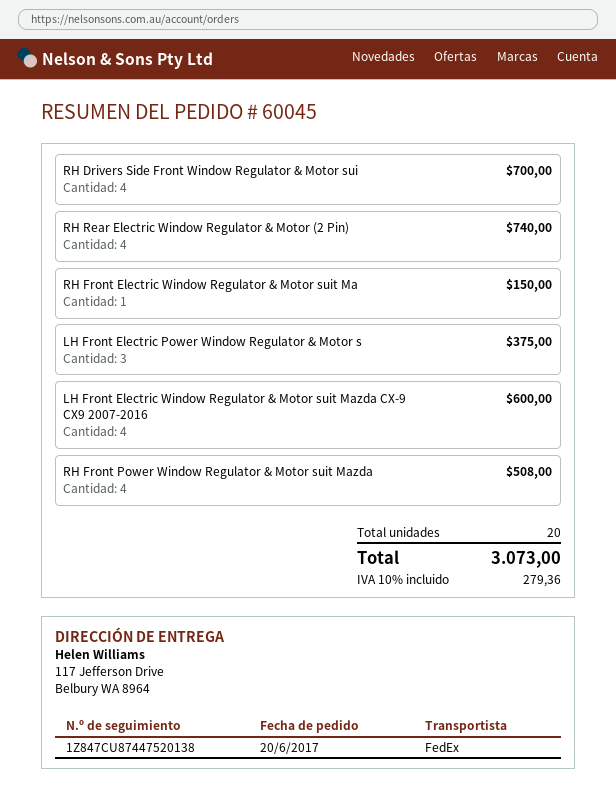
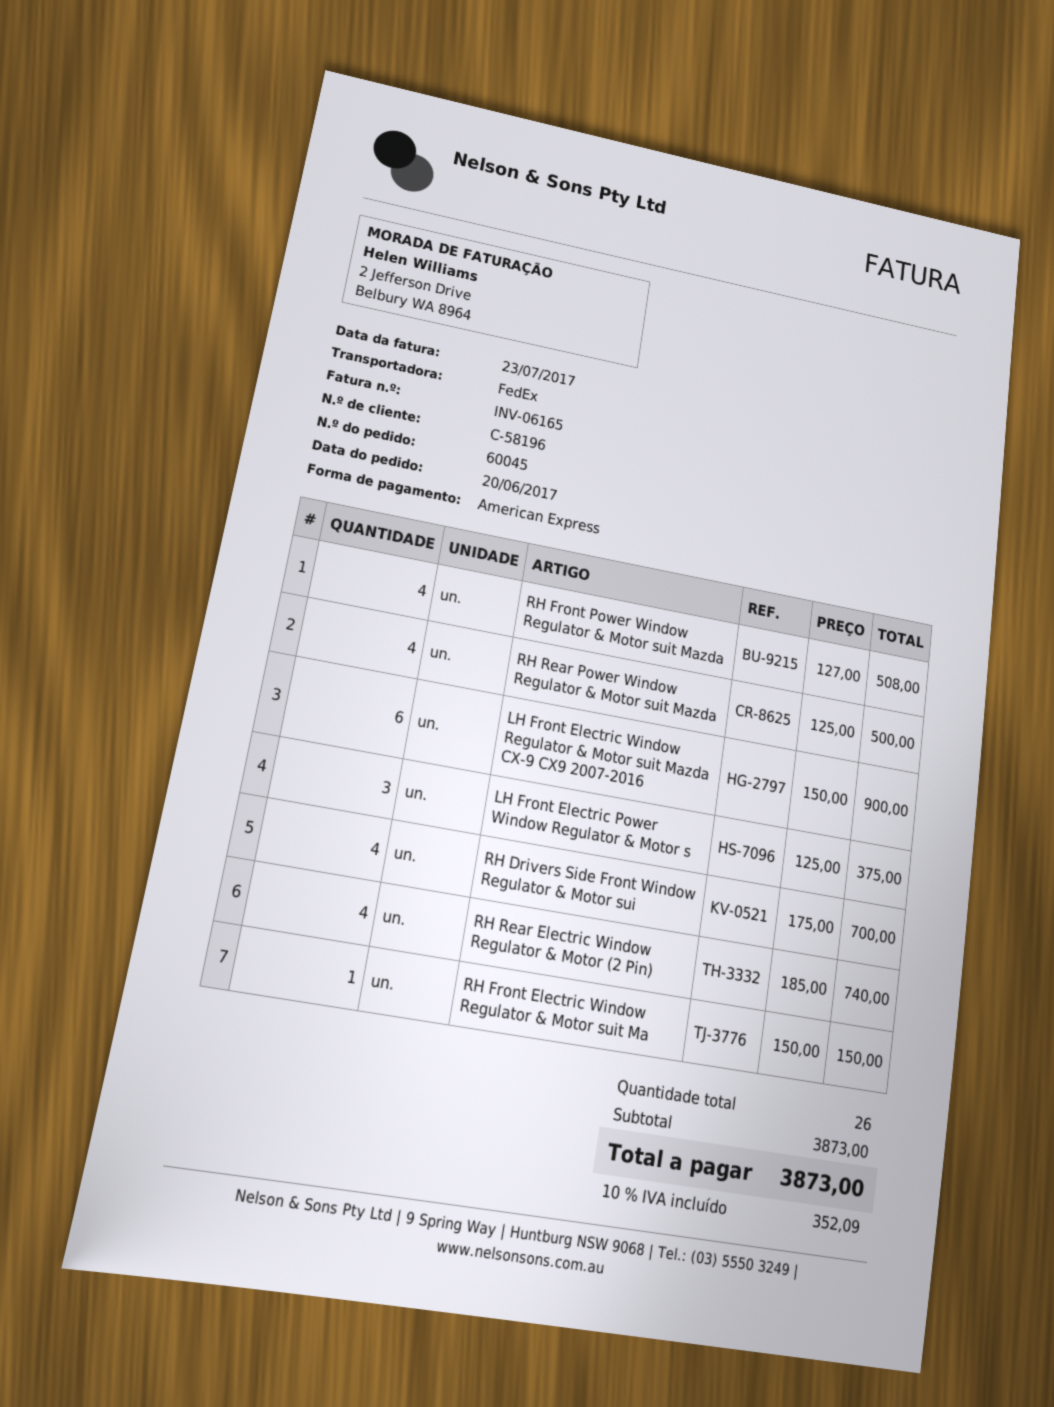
LH Front Electric Window Regulator & Motor suit Mazda CX-9 CX9 2007-2016: 4 for 600.00 -> 6 for 900.00
RH Rear Power Window Regulator & Motor suit Mazda: none -> 4 for 500.00
total quantity: 20 -> 26
tax: 10% = 279.36 -> 10% = 352.09
total: 3073.00 -> 3873.00

